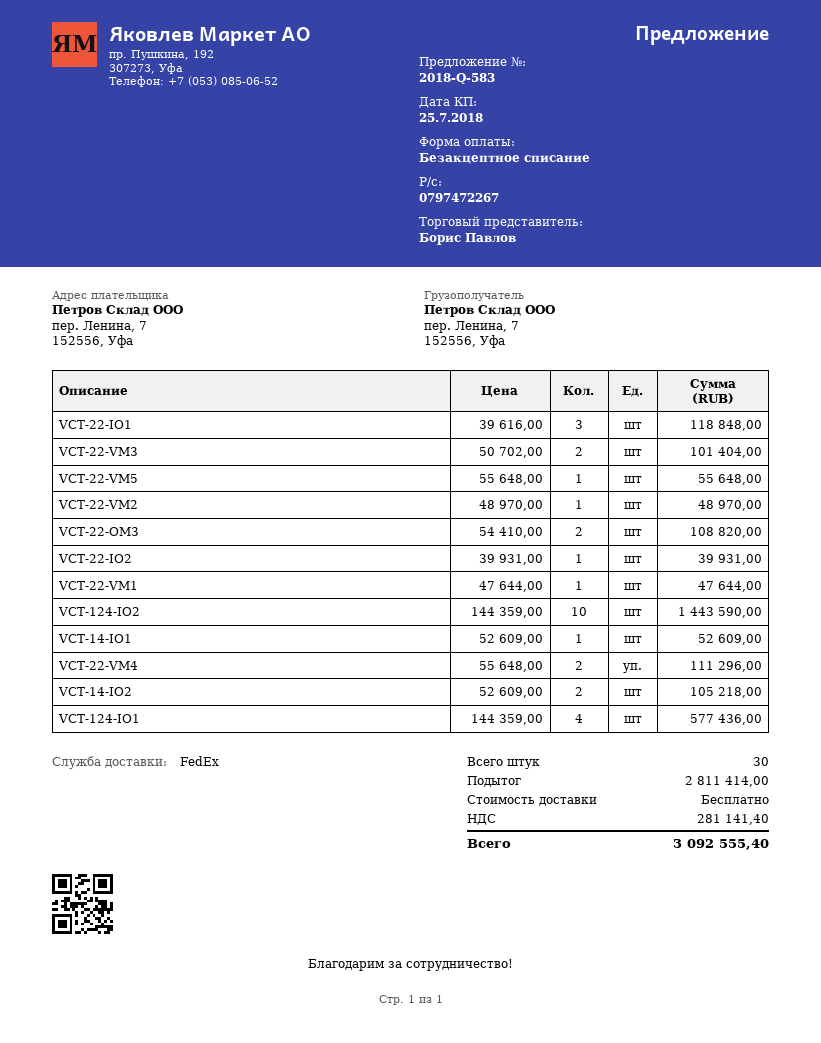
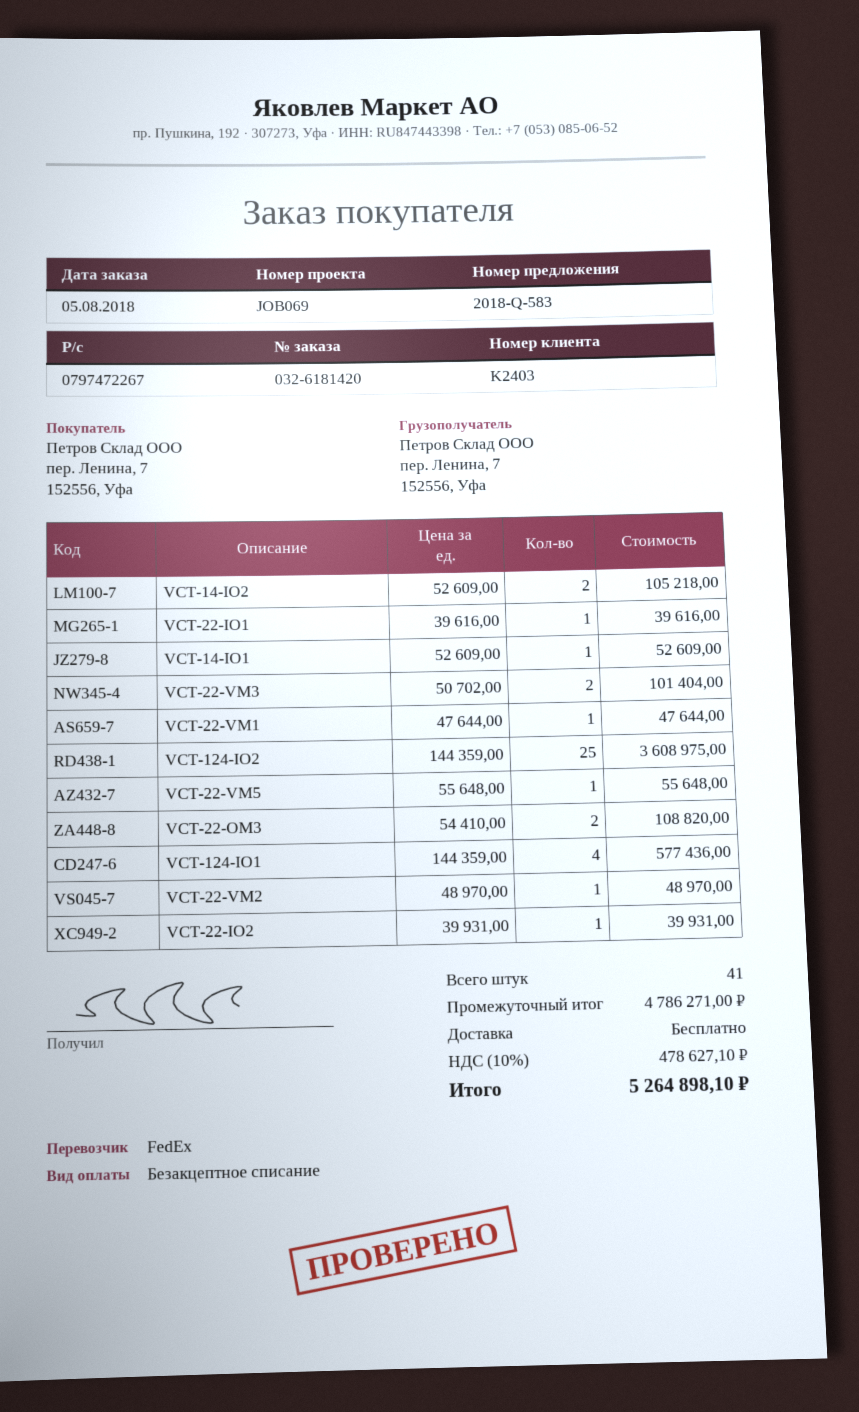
VCT-22-IO1: 3 x 39616.00 = 118848.00 -> 1 x 39616.00 = 39616.00
VCT-124-IO2: 10 x 144359.00 = 1443590.00 -> 25 x 144359.00 = 3608975.00
VCT-22-VM4: 2 x 55648.00 = 111296.00 -> none
total quantity: 30 -> 41
subtotal: 2811414.00 -> 4786271.00
tax: 281141.40 -> 478627.10
total: 3092555.40 -> 5264898.10

